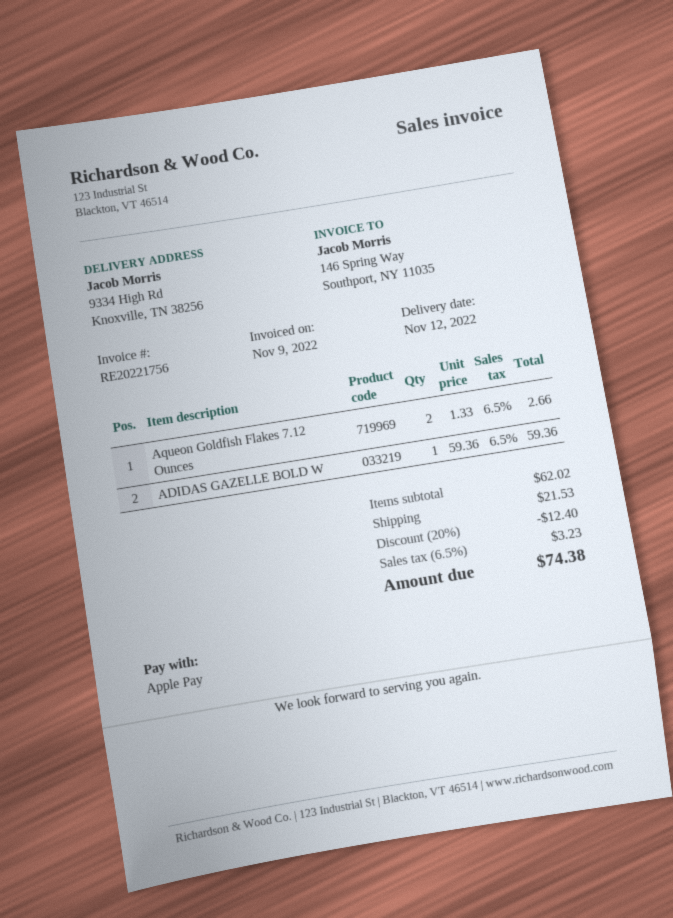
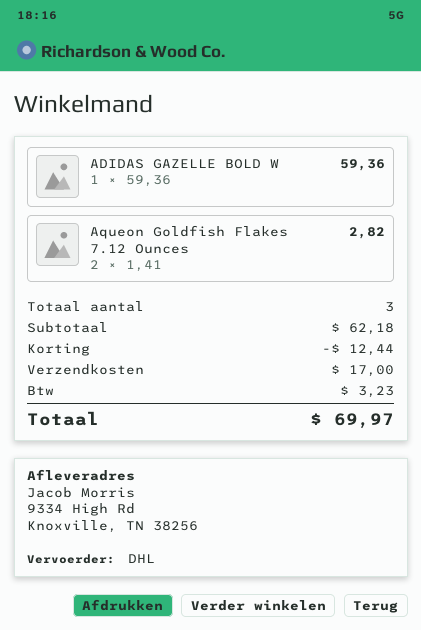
Aqueon Goldfish Flakes 7.12 Ounces: 2 x 1.33 = 2.66 -> 2 x 1.41 = 2.82
subtotal: 62.02 -> 62.18
discount: 12.40 -> 12.44
shipping: 21.53 -> 17.00
total: 74.38 -> 69.97

